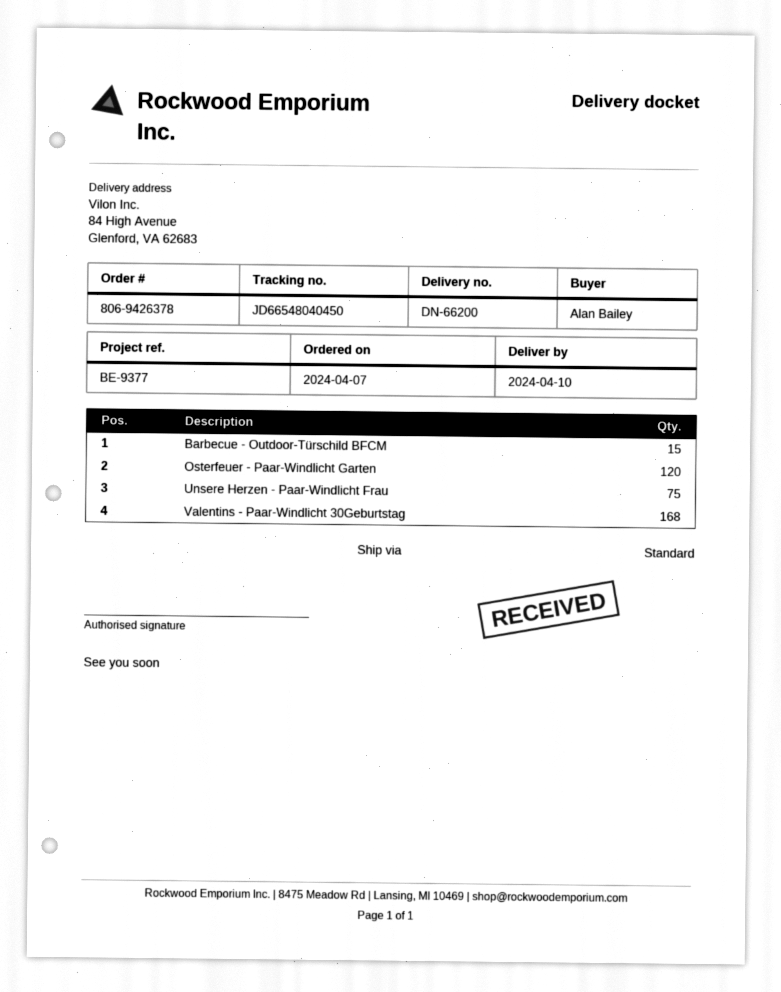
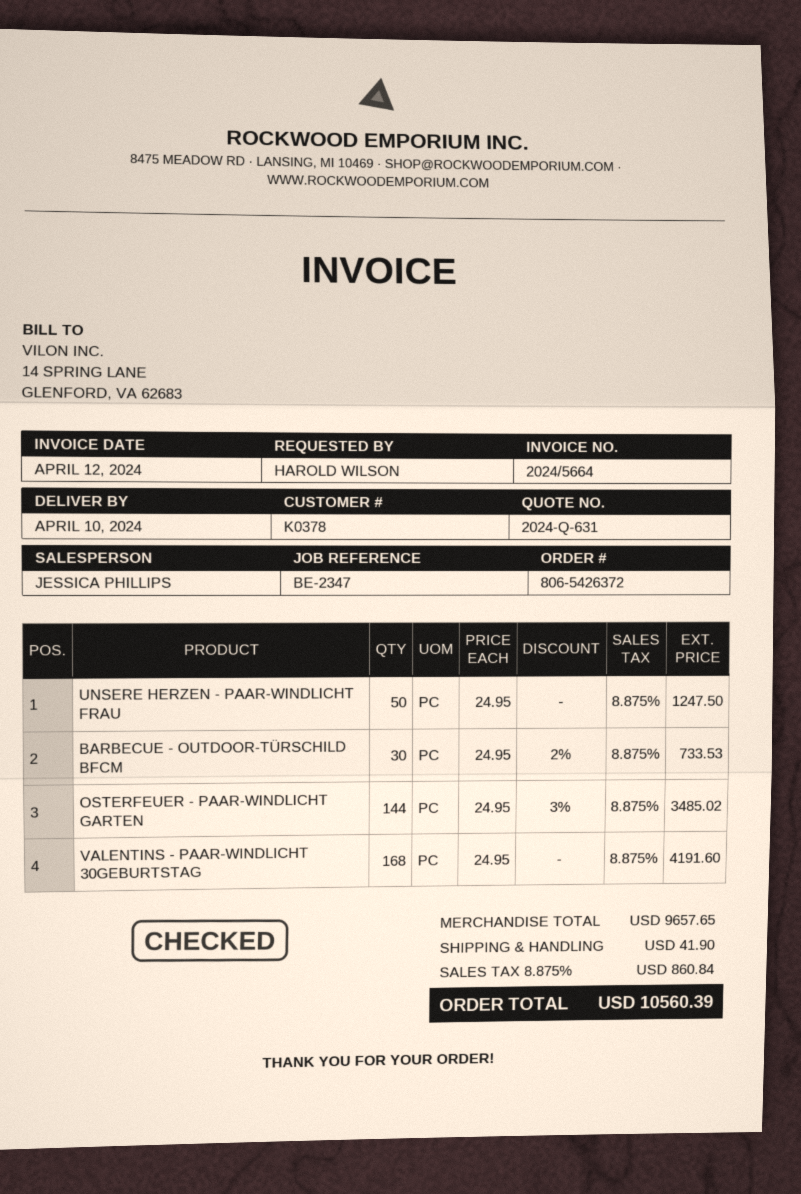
order number: 806-9426378 -> 806-5426372
reference: BE-9377 -> BE-2347
ordered by: Alan Bailey -> HAROLD WILSON
Barbecue - Outdoor-Türschild BFCM: 15 -> 30
Osterfeuer - Paar-Windlicht Garten: 120 -> 144
Unsere Herzen - Paar-Windlicht Frau: 75 -> 50

